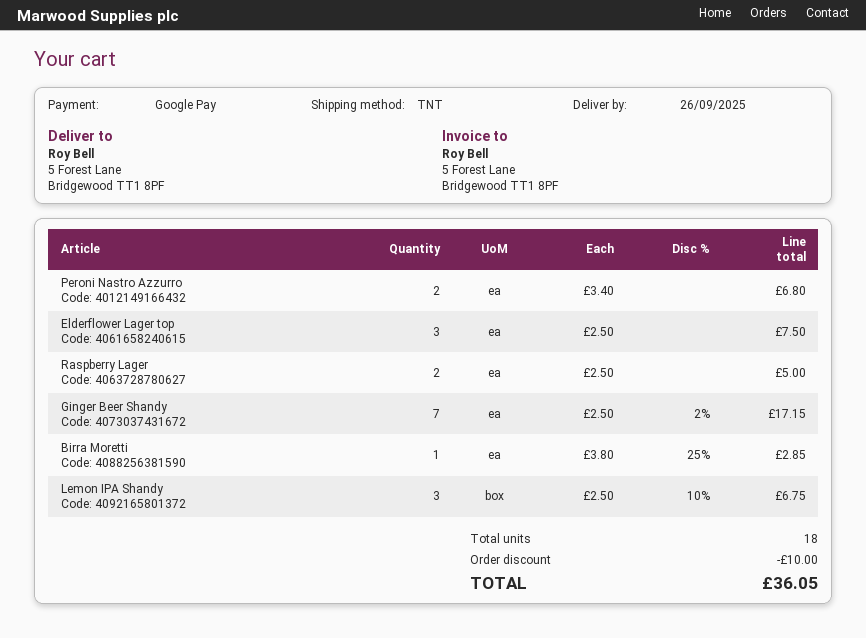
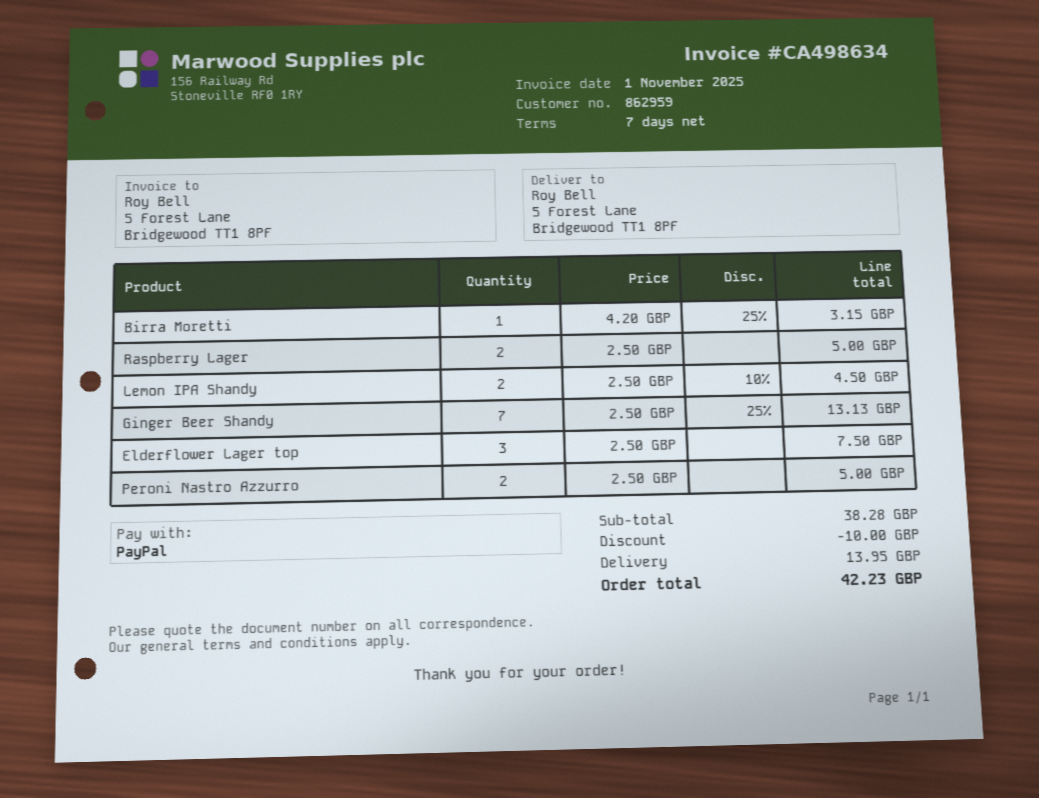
payment method: Google Pay -> PayPal
Peroni Nastro Azzurro: 2 x 3.40 = 6.80 -> 2 x 2.50 = 5.00
Ginger Beer Shandy: 7 x 2.50 - 2% = 17.15 -> 7 x 2.50 - 25% = 13.13
Birra Moretti: 1 x 3.80 - 25% = 2.85 -> 1 x 4.20 - 25% = 3.15
Lemon IPA Shandy: 3 x 2.50 - 10% = 6.75 -> 2 x 2.50 - 10% = 4.50
shipping: none -> 13.95
total: 36.05 -> 42.23

